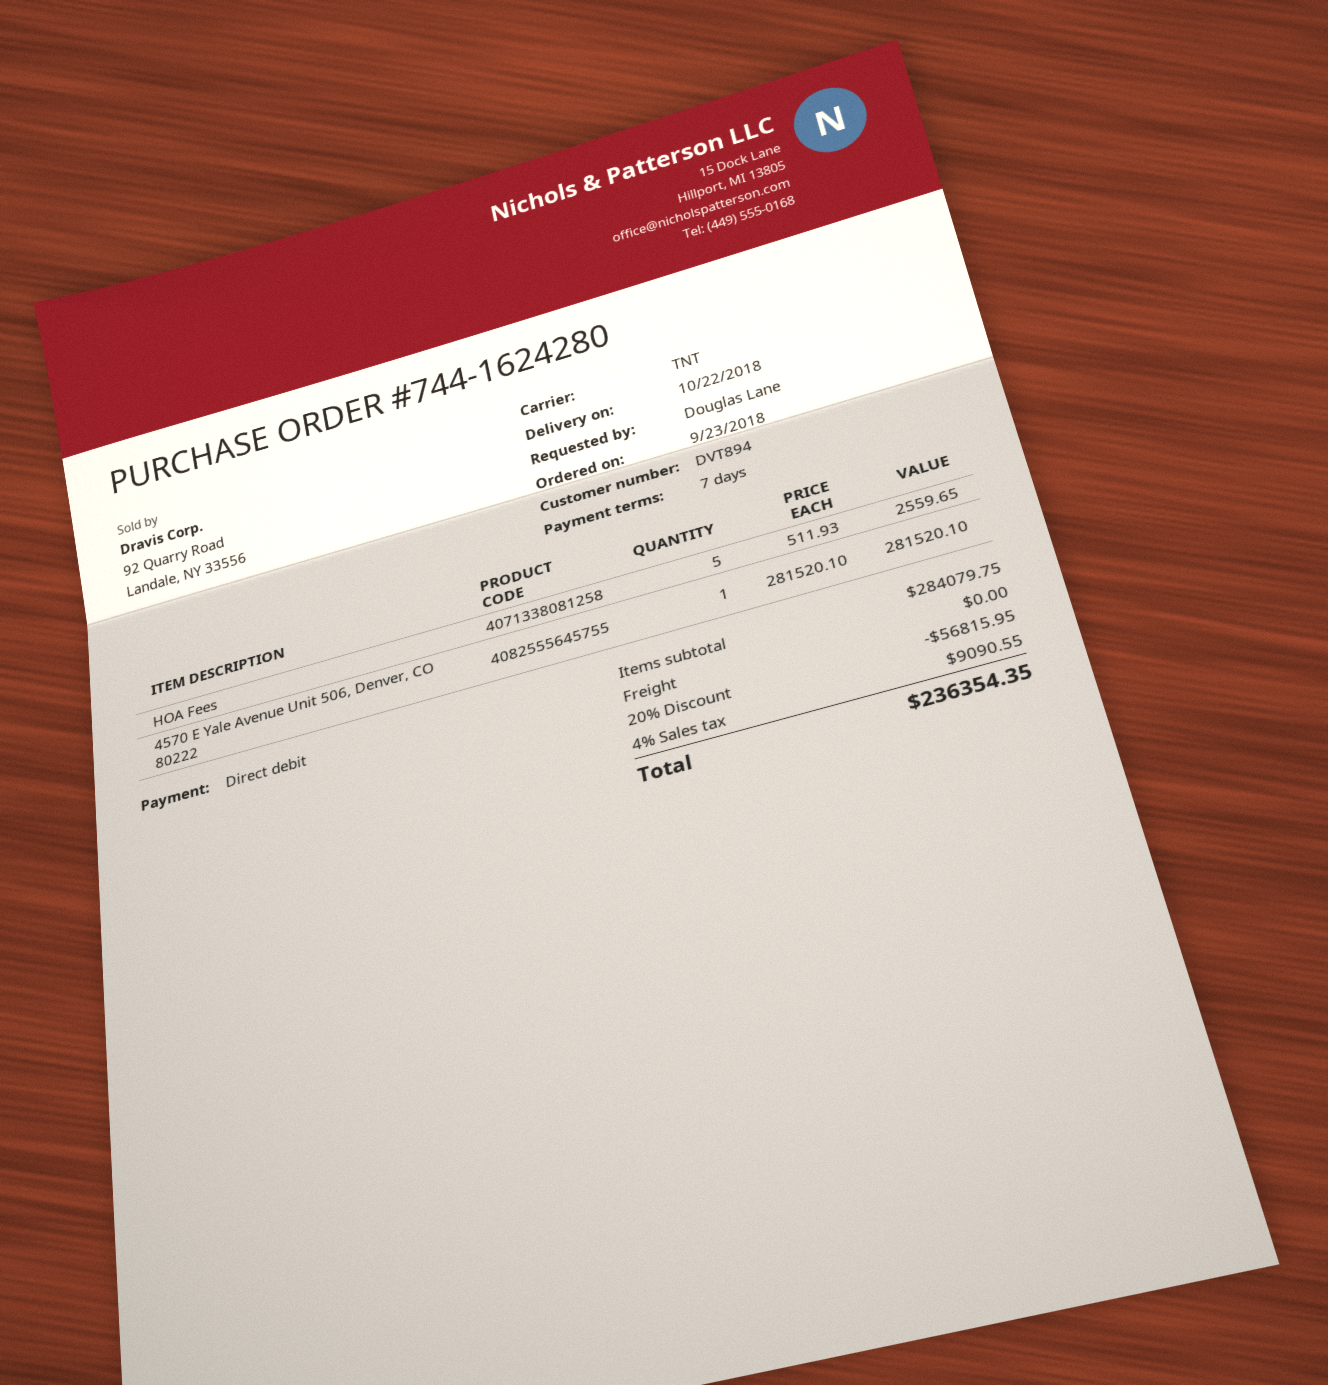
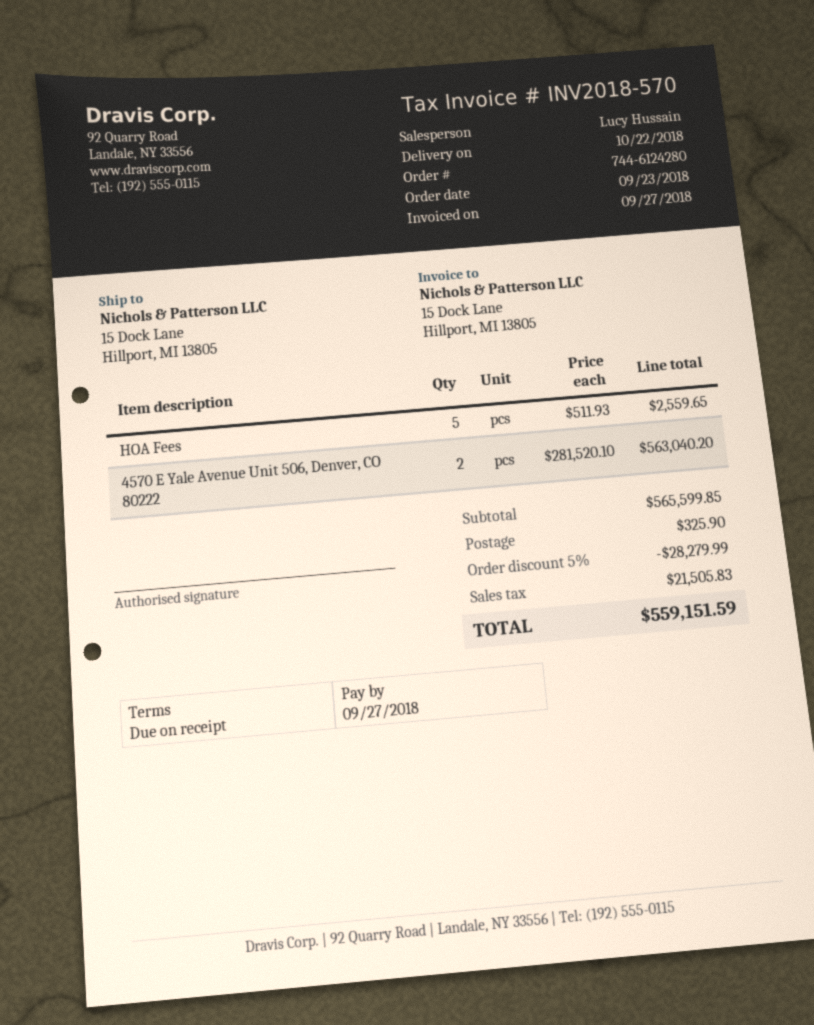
order number: 744-1624280 -> 744-6124280
payment terms: 7 days -> on receipt
4570 E Yale Avenue Unit 506, Denver, CO 80222: 1 x 281520.10 = 281520.10 -> 2 x 281520.10 = 563040.20
subtotal: 284079.75 -> 565599.85
discount: 20% = 56815.95 -> 5% = 28279.99
shipping: 0.00 -> 325.90
tax: 9090.55 -> 21505.83
total: 236354.35 -> 559151.59

